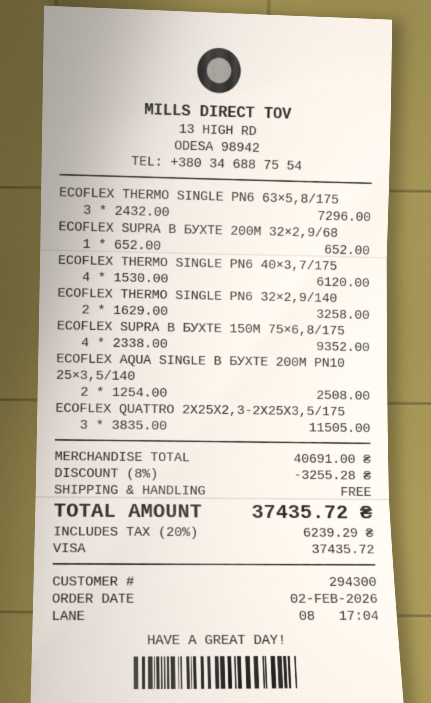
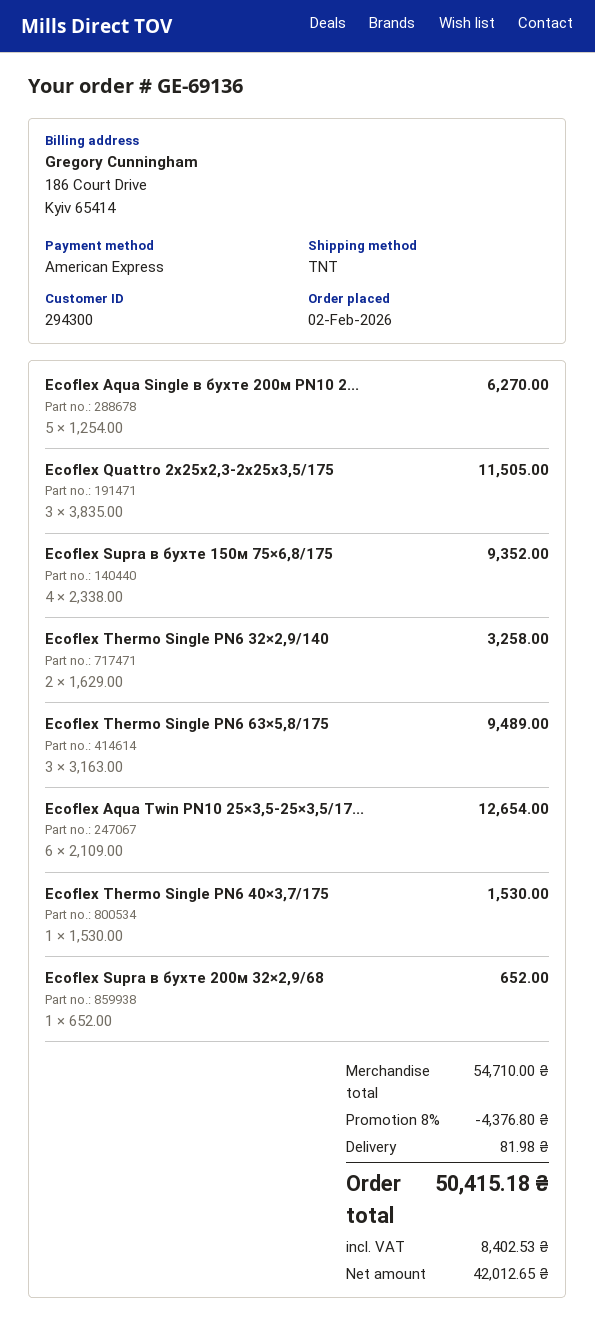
payment method: Visa -> American Express
ECOFLEX THERMO SINGLE PN6 63×5,8/175: 3 x 2432.00 = 7296.00 -> 3 x 3163.00 = 9489.00
ECOFLEX THERMO SINGLE PN6 40×3,7/175: 4 x 1530.00 = 6120.00 -> 1 x 1530.00 = 1530.00
ECOFLEX AQUA SINGLE В БУХТЕ 200М PN10 25×3,5/140: 2 x 1254.00 = 2508.00 -> 5 x 1254.00 = 6270.00
Ecoflex Aqua Twin PN10 25×3,5-25×3,5/17...: none -> 6 x 2109.00 = 12654.00
subtotal: 40691.00 -> 54710.00
discount: 8% = 3255.28 -> 8% = 4376.80
shipping: 0.00 -> 81.98
tax: 6239.29 -> 8402.53
total: 37435.72 -> 50415.18

